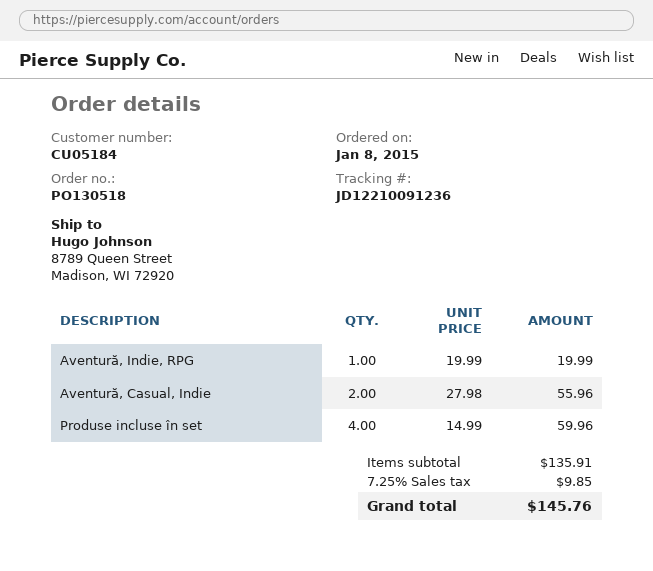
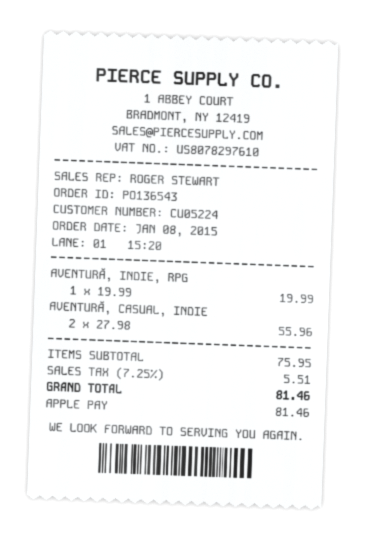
order number: PO130518 -> PO136543
customer number: CU05184 -> CU05224
Produse incluse în set: 4 x 14.99 = 59.96 -> none
subtotal: 135.91 -> 75.95
tax: 7.25% = 9.85 -> 7.25% = 5.51
total: 145.76 -> 81.46

